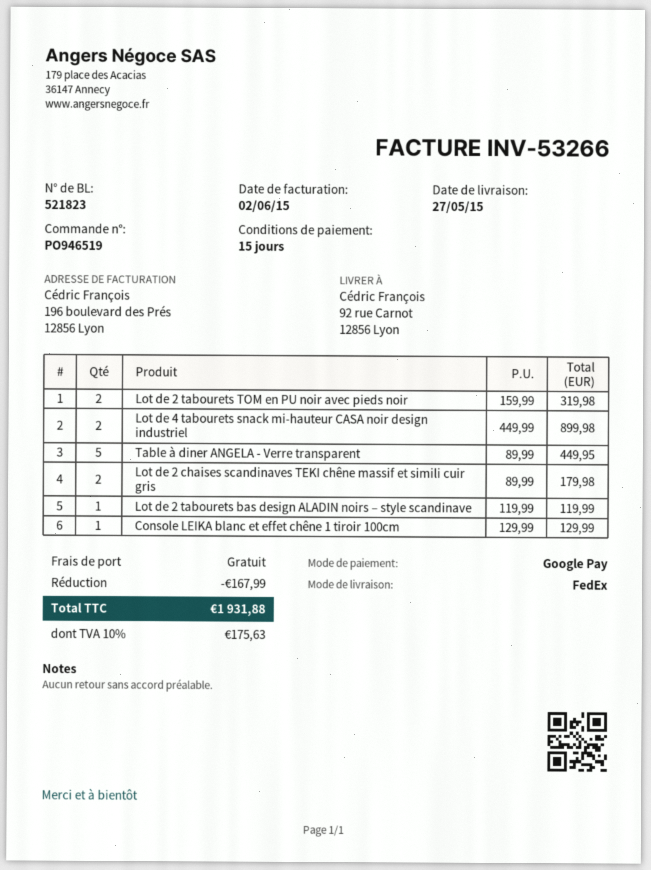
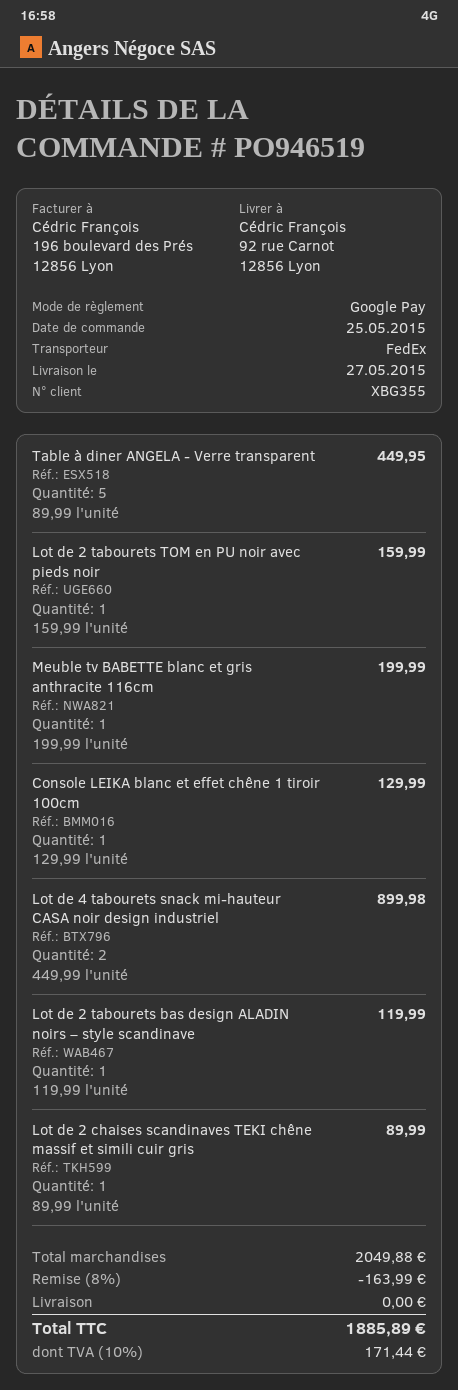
Lot de 2 tabourets TOM en PU noir avec pieds noir: 2 x 159.99 = 319.98 -> 1 x 159.99 = 159.99
Lot de 2 chaises scandinaves TEKI chêne massif et simili cuir gris: 2 x 89.99 = 179.98 -> 1 x 89.99 = 89.99
Meuble tv BABETTE blanc et gris anthracite 116cm: none -> 1 x 199.99 = 199.99
discount: 167.99 -> 163.99
tax: 10% = 175.63 -> 10% = 171.44
total: 1931.88 -> 1885.89

